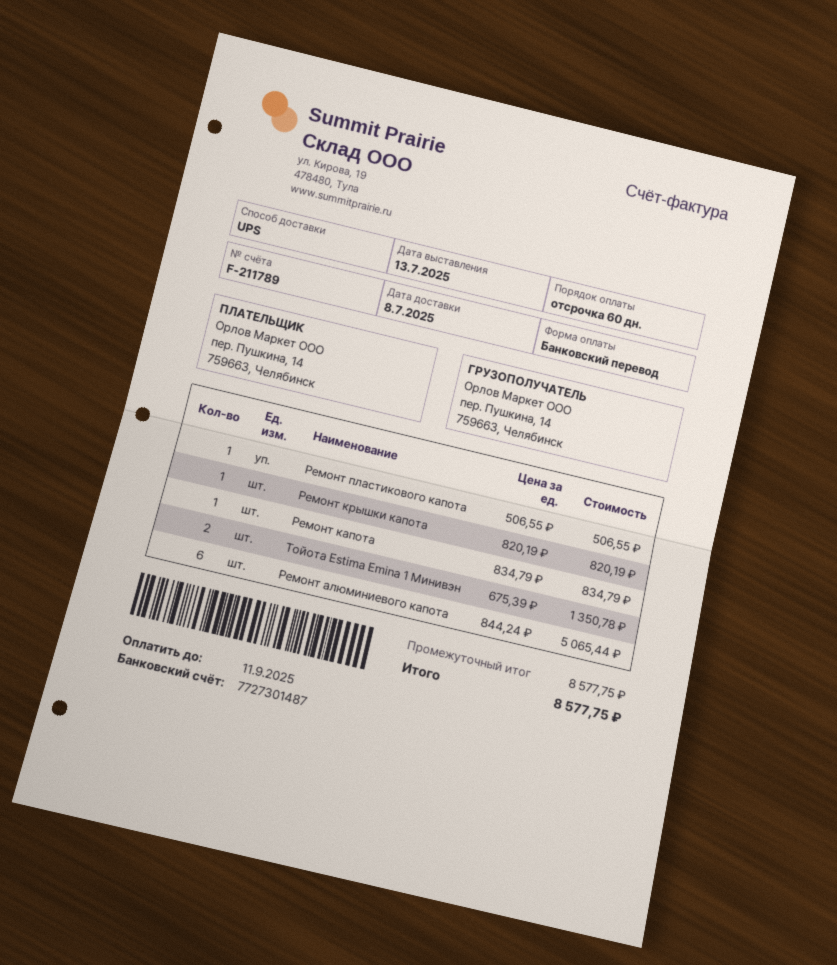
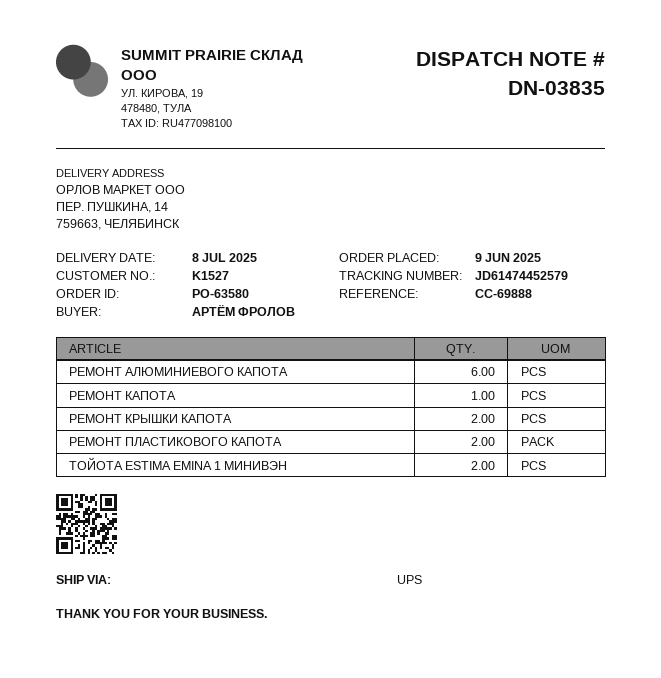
Ремонт пластикового капота: 1 -> 2
Ремонт крышки капота: 1 -> 2

